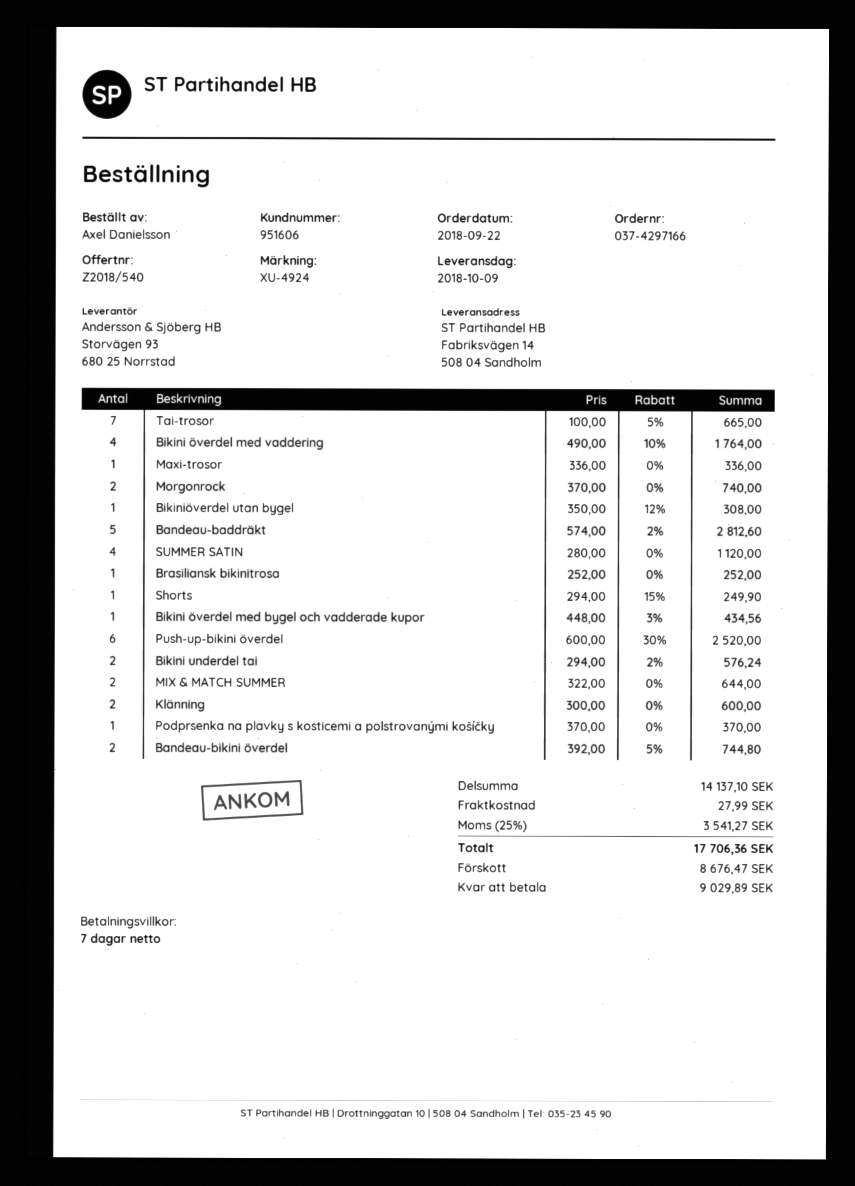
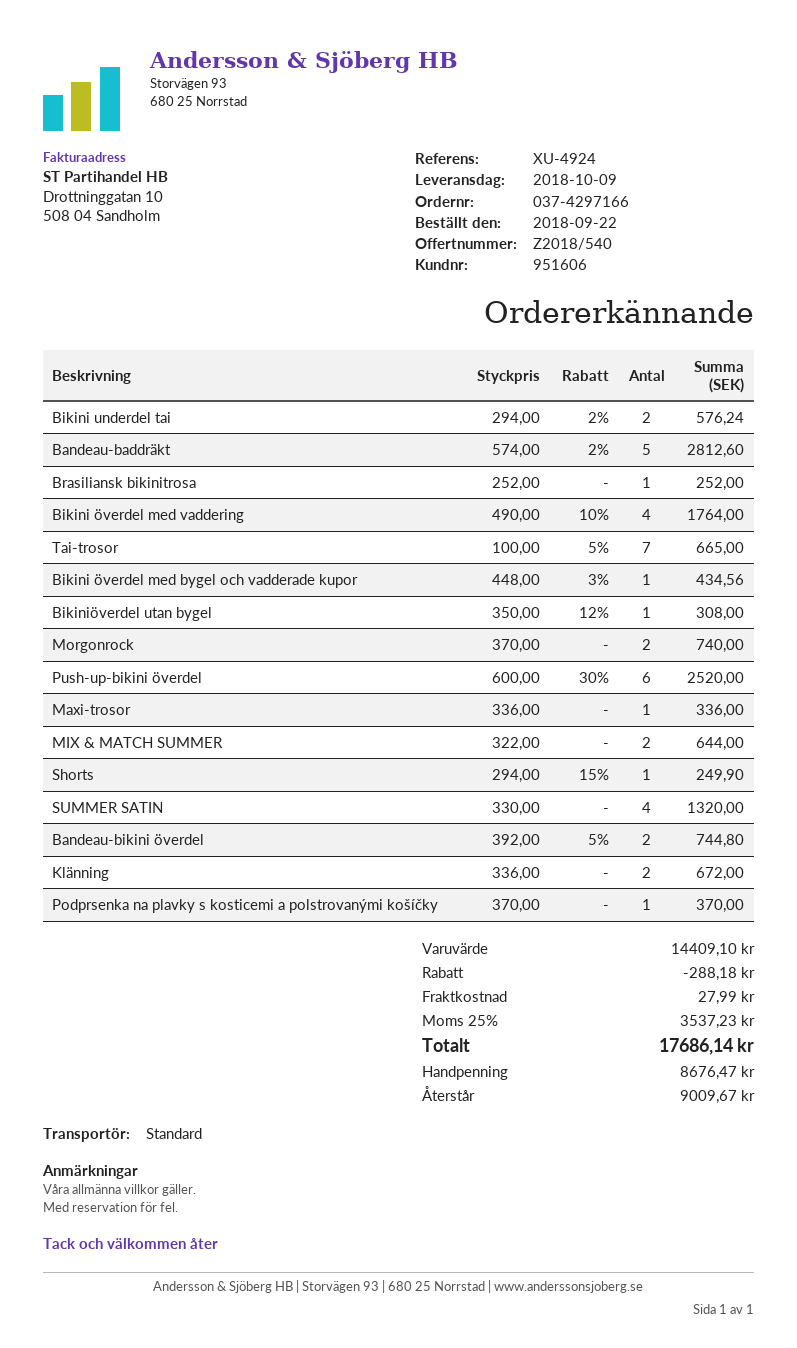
SUMMER SATIN: 4 x 280.00 = 1120.00 -> 4 x 330.00 = 1320.00
Klänning: 2 x 300.00 = 600.00 -> 2 x 336.00 = 672.00
subtotal: 14137.10 -> 14409.10
discount: none -> 288.18
tax: 25% = 3541.27 -> 25% = 3537.23
total: 17706.36 -> 17686.14
balance: 9029.89 -> 9009.67

